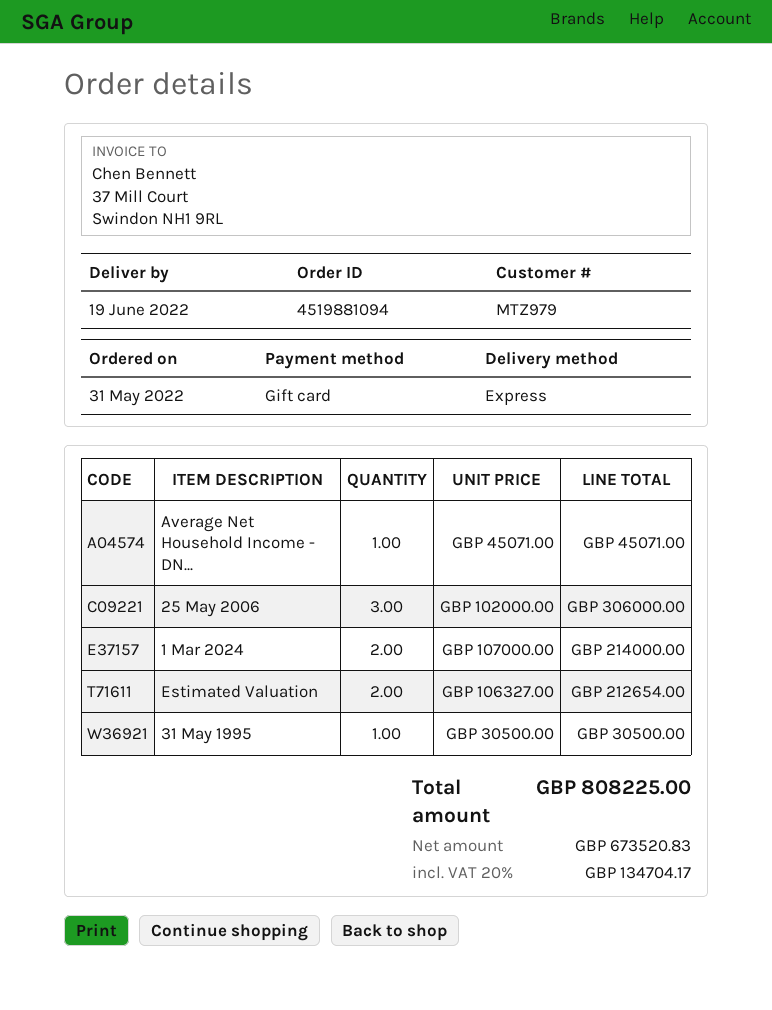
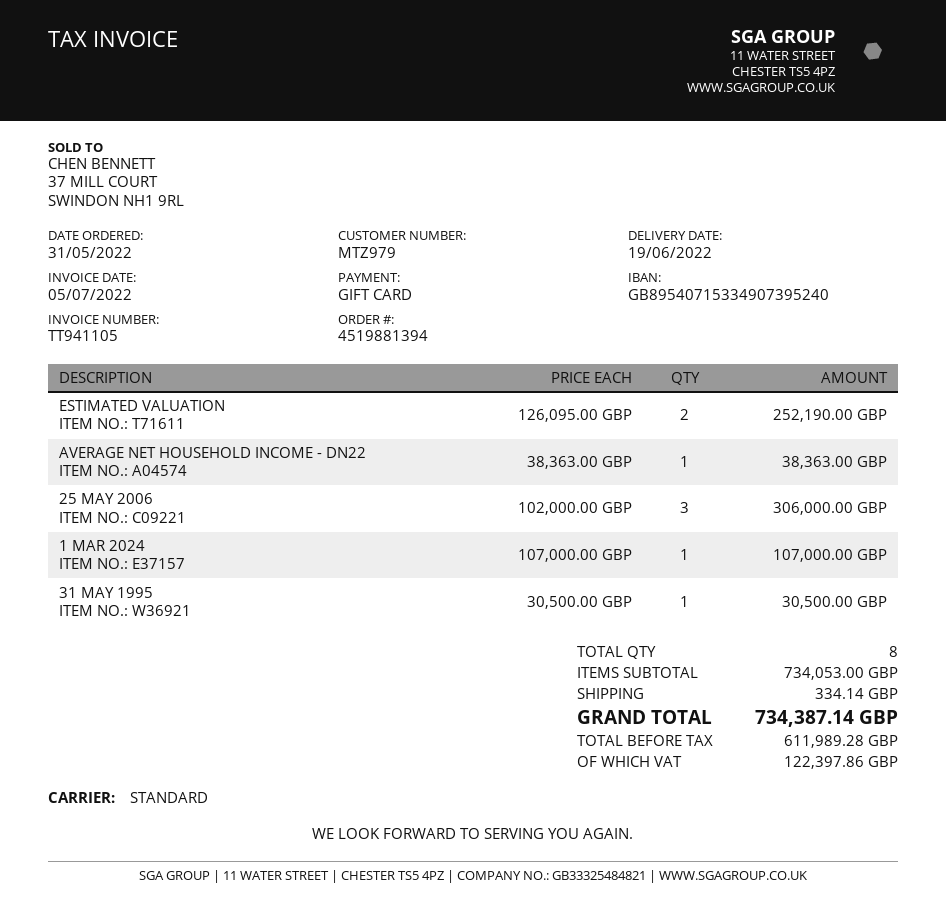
order number: 4519881094 -> 4519881394
shipping method: express -> standard
Average Net Household Income - DN...: 1 x 45071.00 = 45071.00 -> 1 x 38363.00 = 38363.00
1 Mar 2024: 2 x 107000.00 = 214000.00 -> 1 x 107000.00 = 107000.00
Estimated Valuation: 2 x 106327.00 = 212654.00 -> 2 x 126095.00 = 252190.00
shipping: none -> 334.14
net: 673520.83 -> 611989.28
tax: 134704.17 -> 122397.86
total: 808225.00 -> 734387.14

